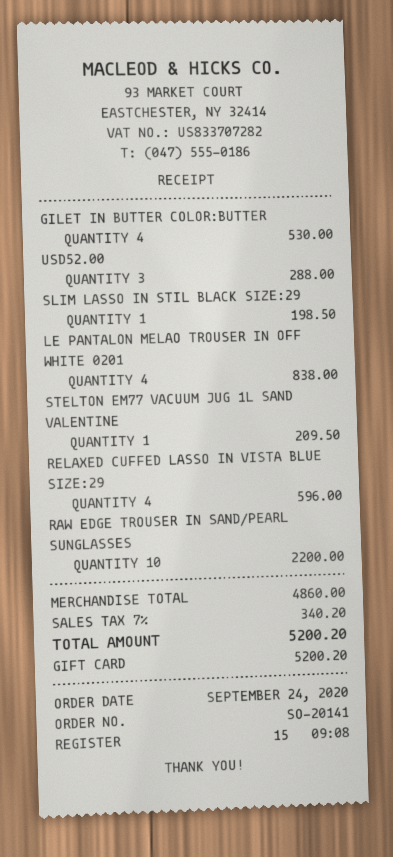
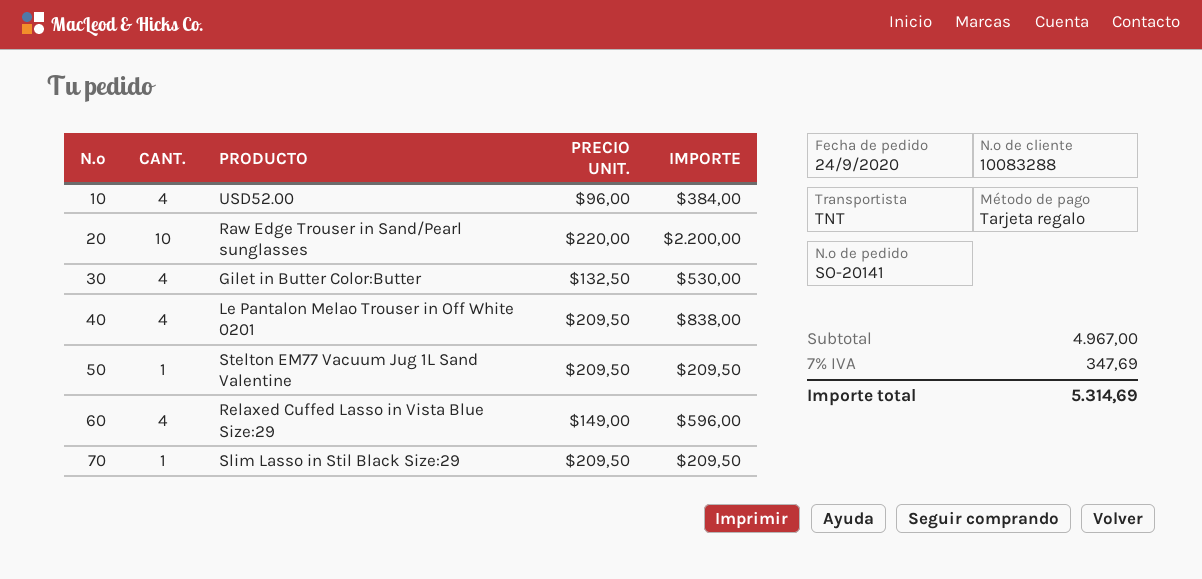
USD52.00: 3 for 288.00 -> 4 for 384.00
SLIM LASSO IN STIL BLACK SIZE:29: 1 for 198.50 -> 1 for 209.50
subtotal: 4860.00 -> 4967.00
tax: 7% = 340.20 -> 7% = 347.69
total: 5200.20 -> 5314.69

